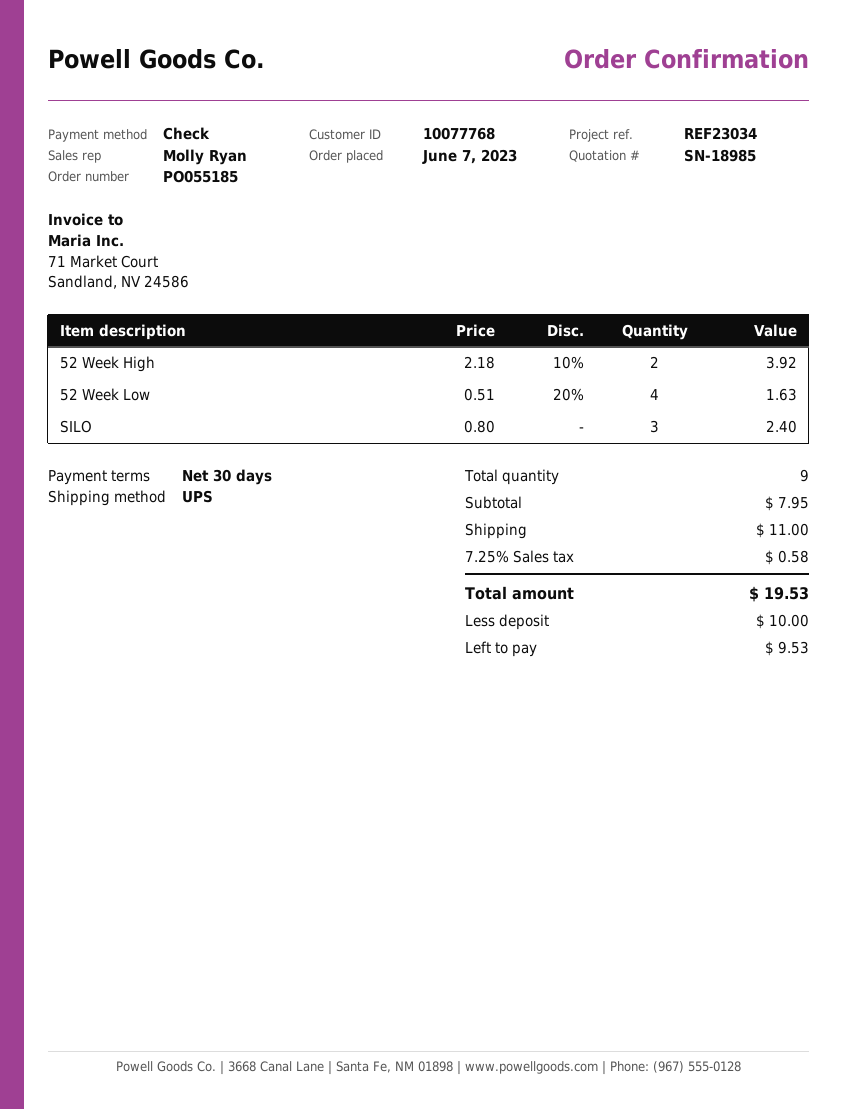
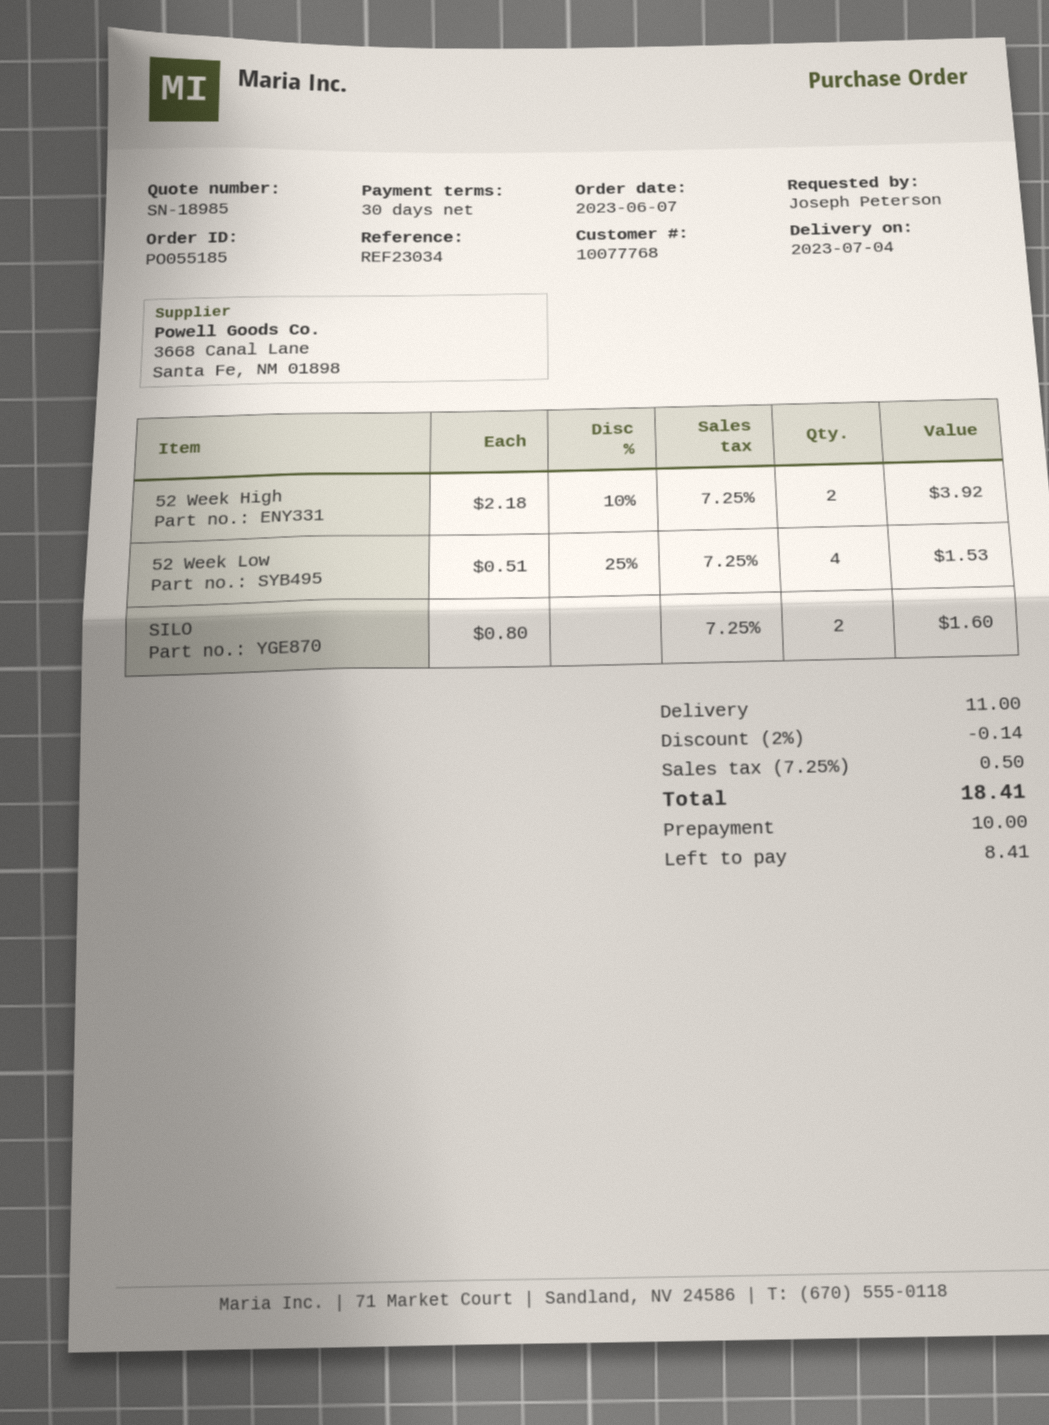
52 Week Low: 4 x 0.51 - 20% = 1.63 -> 4 x 0.51 - 25% = 1.53
SILO: 3 x 0.80 = 2.40 -> 2 x 0.80 = 1.60
discount: none -> 2% = 0.14
tax: 7.25% = 0.58 -> 7.25% = 0.50
total: 19.53 -> 18.41
balance: 9.53 -> 8.41

